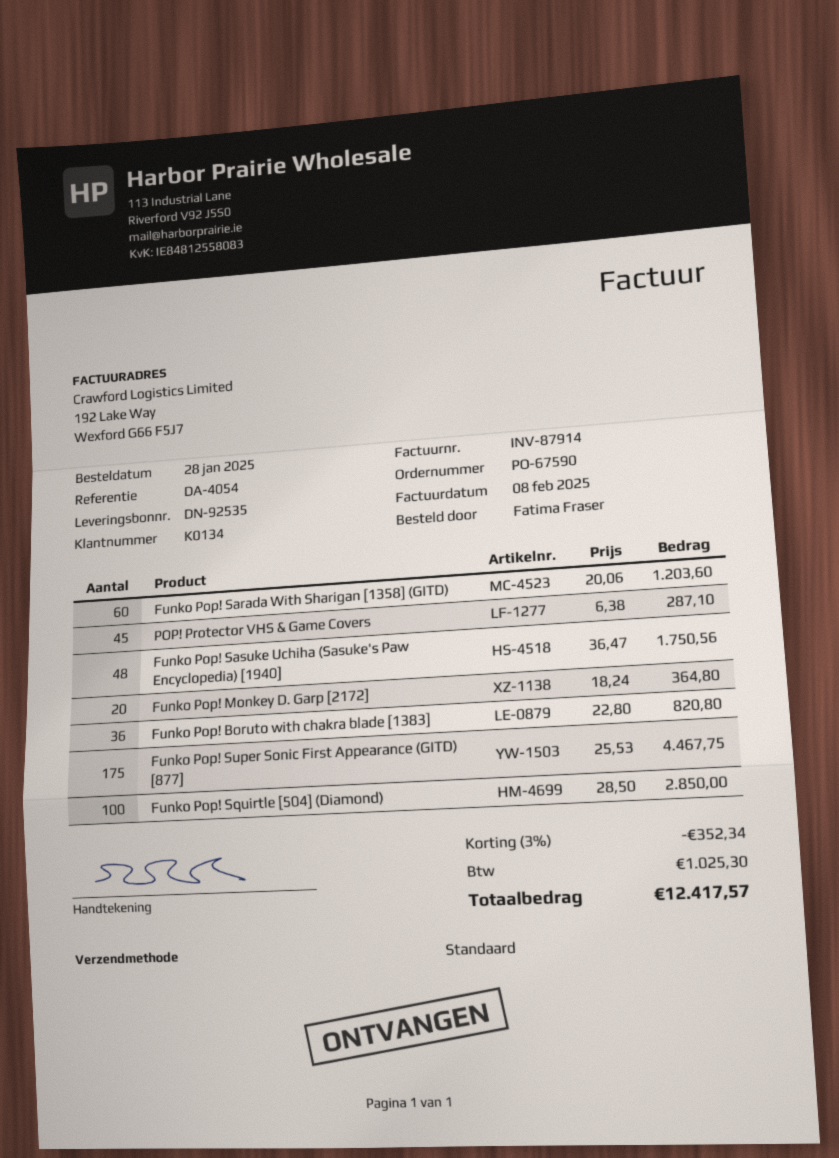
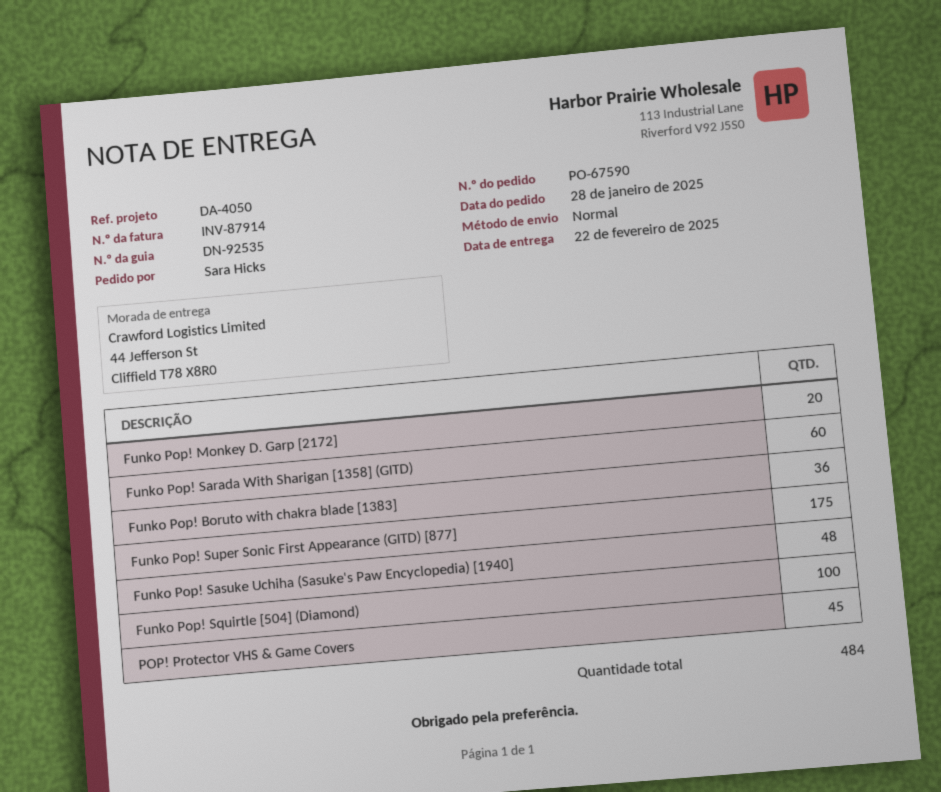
reference: DA-4054 -> DA-4050
ordered by: Fatima Fraser -> Sara Hicks

